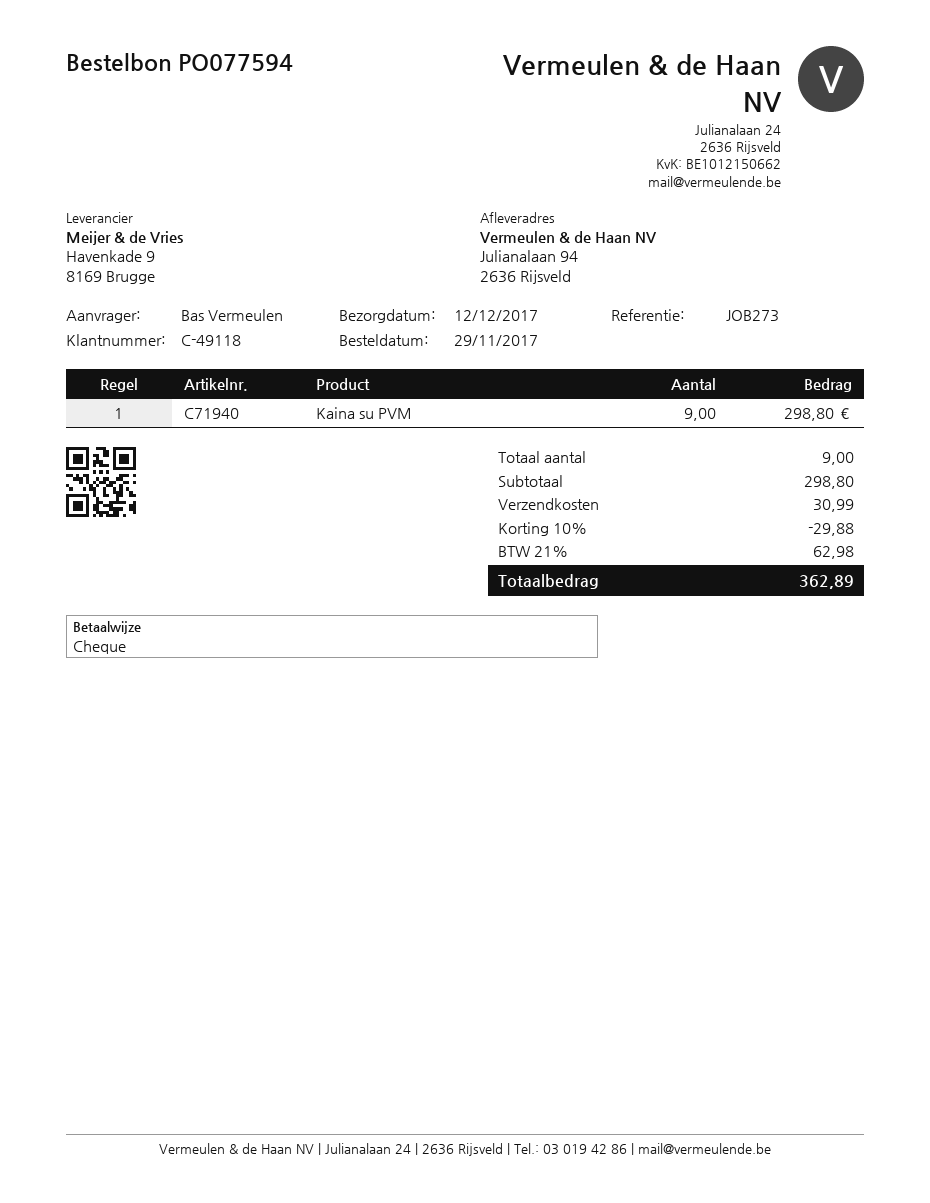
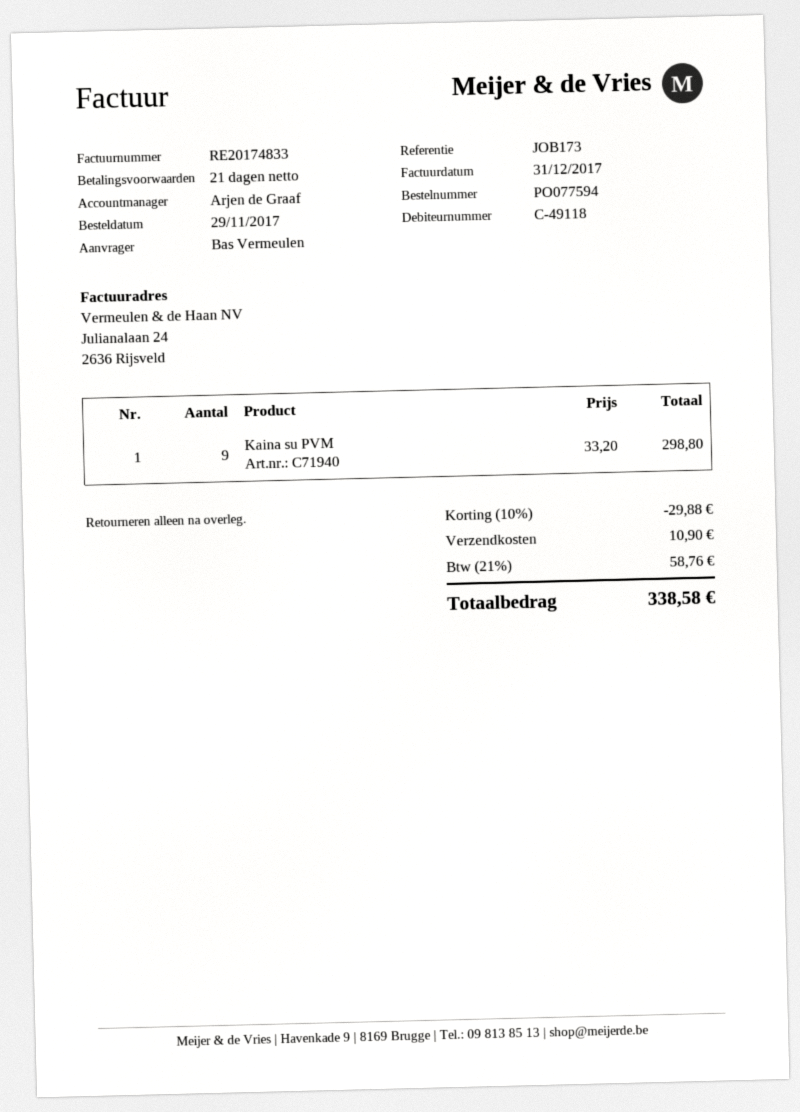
reference: JOB273 -> JOB173
shipping: 30.99 -> 10.90
tax: 21% = 62.98 -> 21% = 58.76
total: 362.89 -> 338.58

